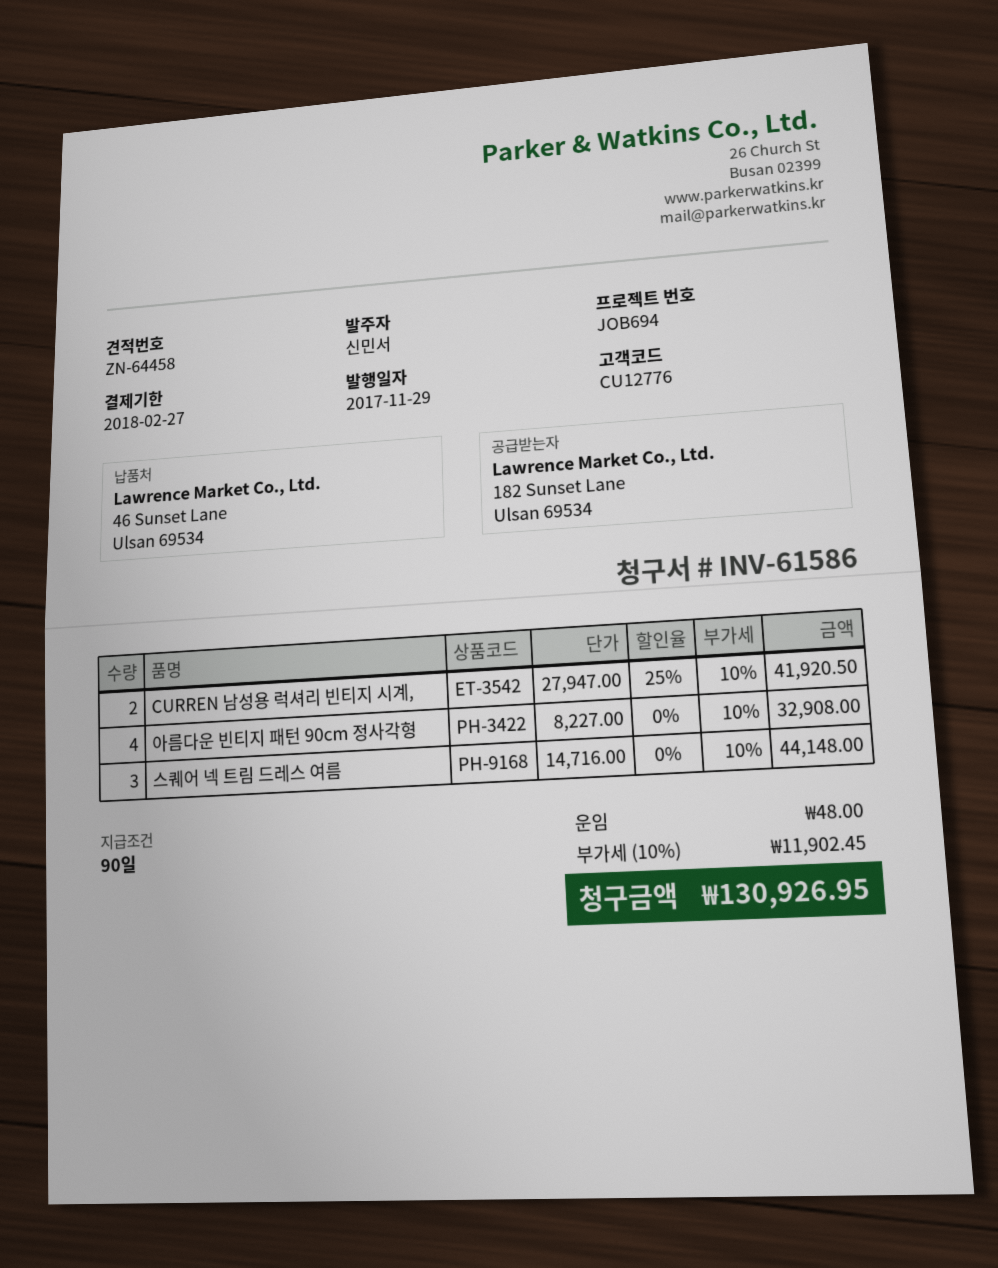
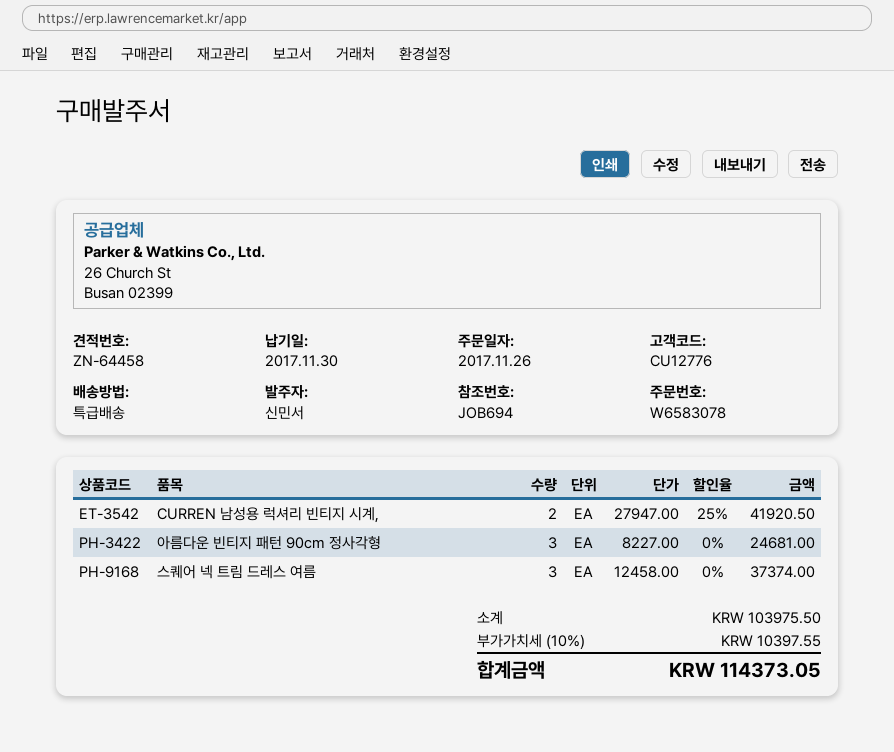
아름다운 빈티지 패턴 90cm 정사각형: 4 x 8227.00 = 32908.00 -> 3 x 8227.00 = 24681.00
스퀘어 넥 트림 드레스 여름: 3 x 14716.00 = 44148.00 -> 3 x 12458.00 = 37374.00
shipping: 48.00 -> none
tax: 10% = 11902.45 -> 10% = 10397.55
total: 130926.95 -> 114373.05

